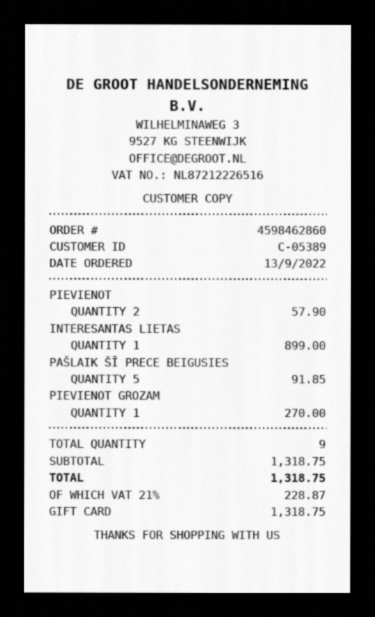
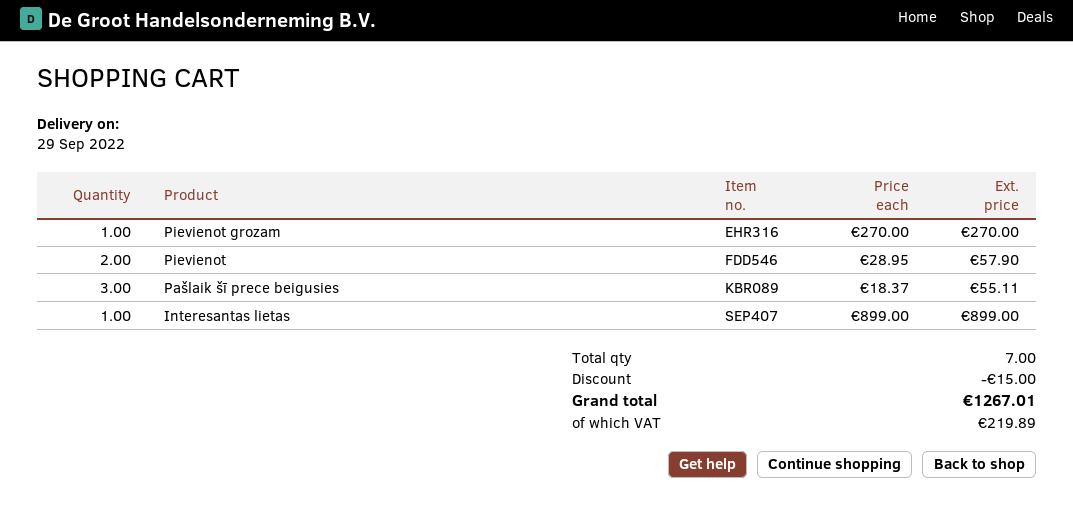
PAŠLAIK ŠĪ PRECE BEIGUSIES: 5 for 91.85 -> 3 for 55.11
total quantity: 9 -> 7
discount: none -> 15.00
tax: 228.87 -> 219.89
total: 1318.75 -> 1267.01

